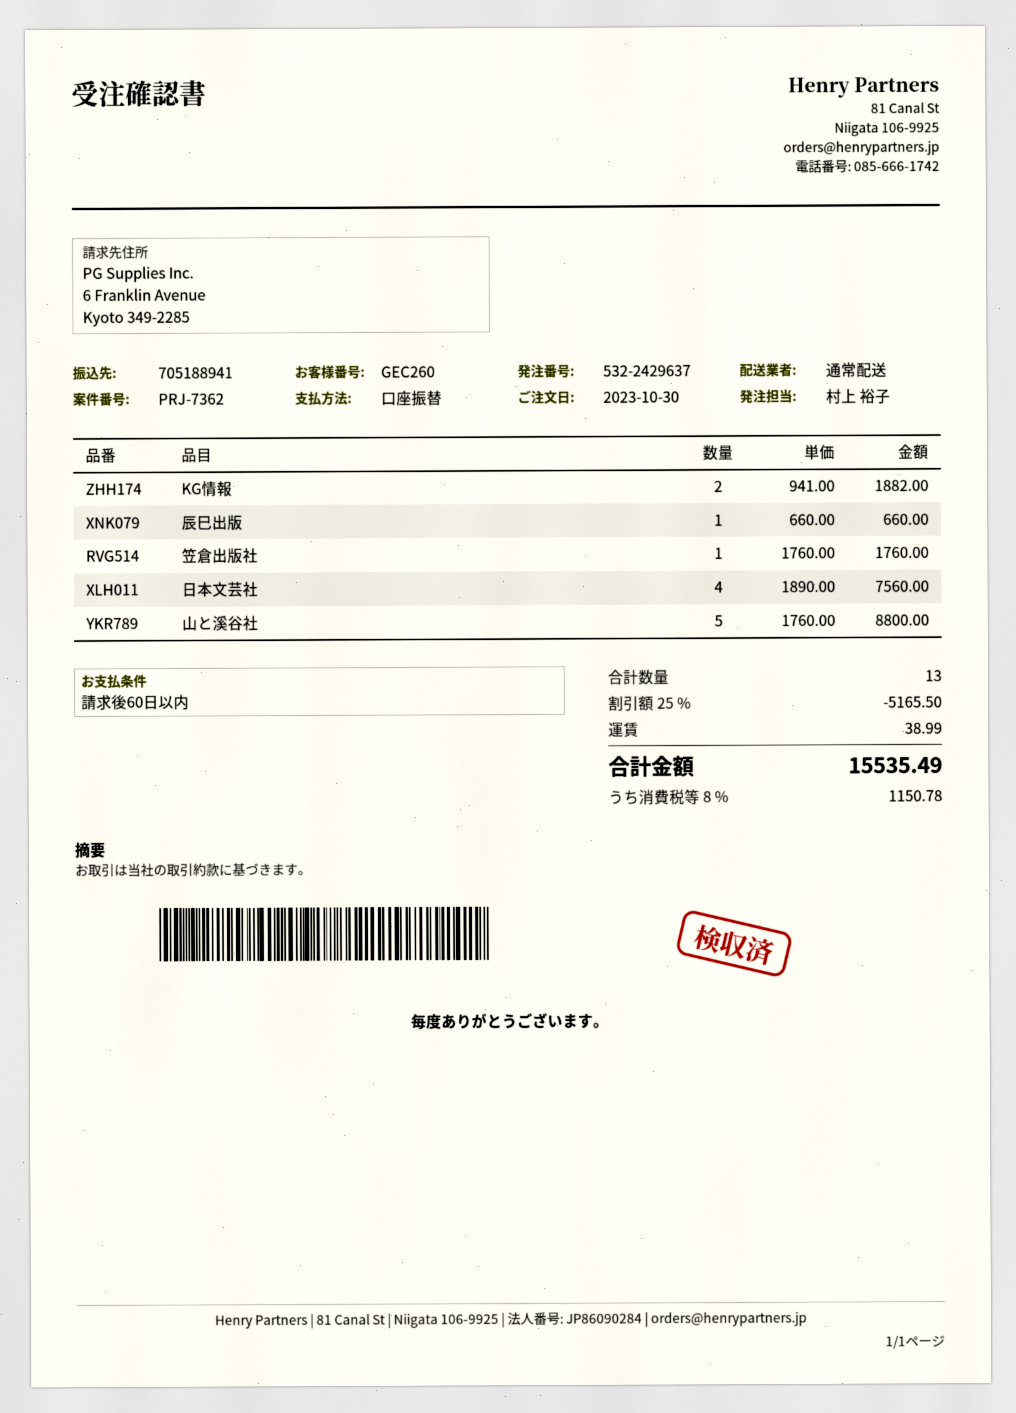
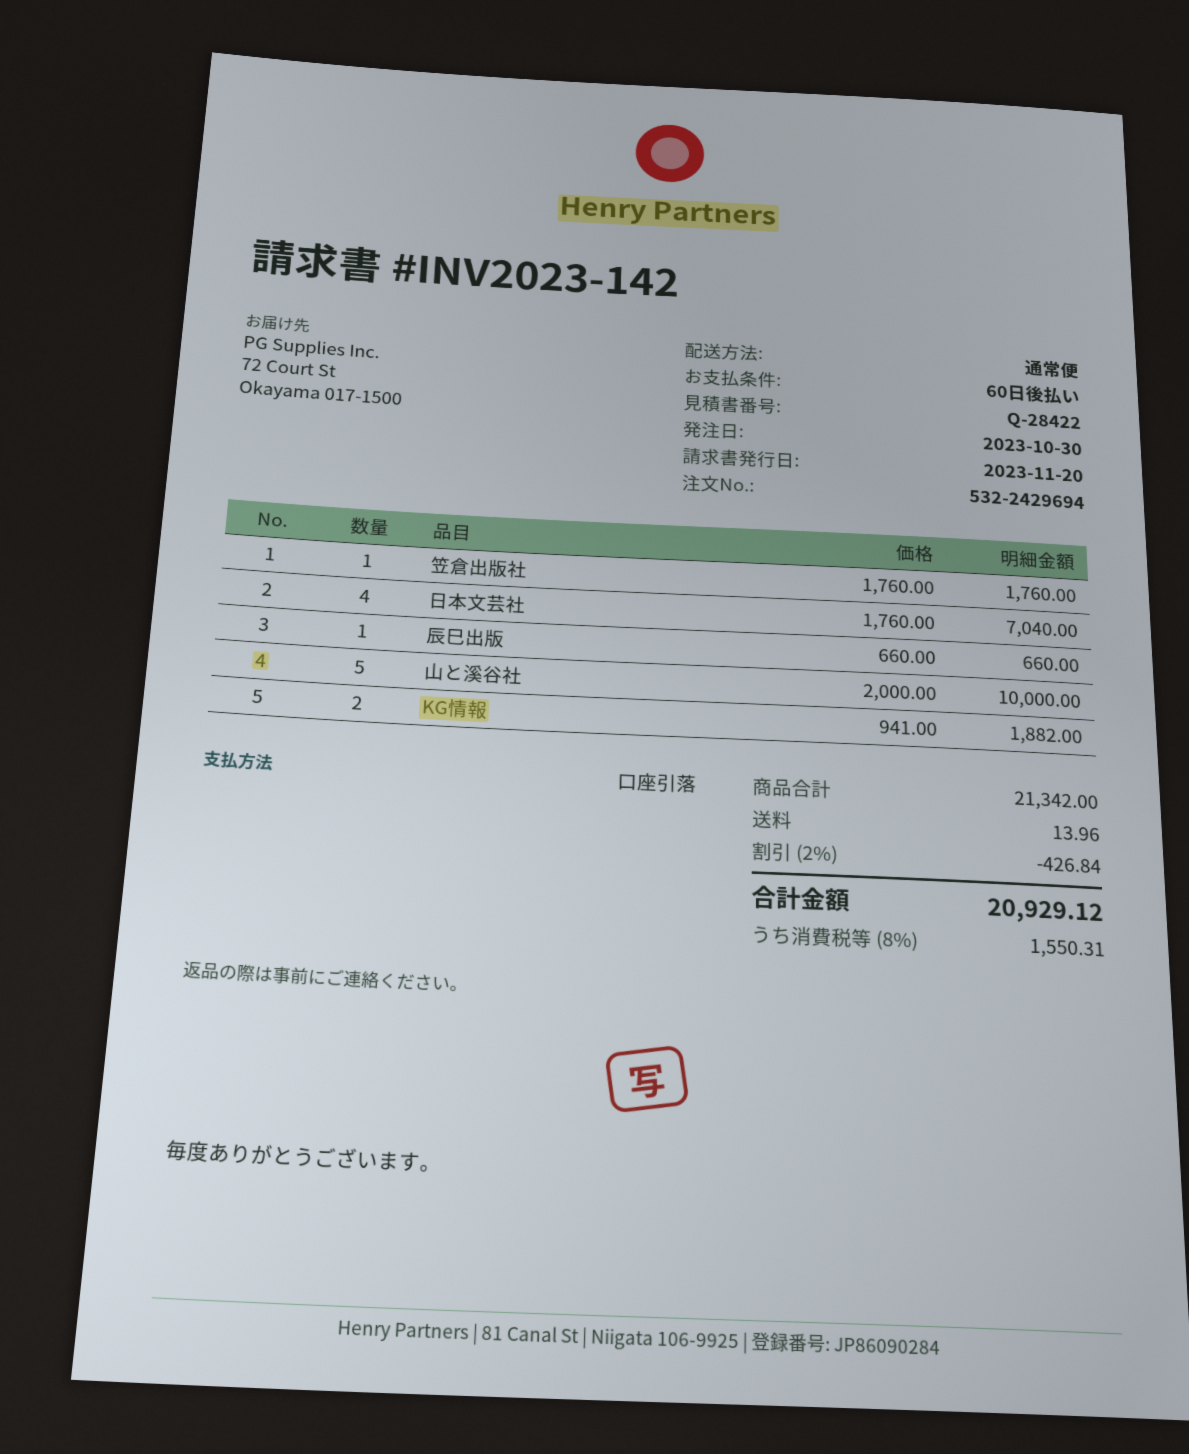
order number: 532-2429637 -> 532-2429694
日本文芸社: 4 x 1890.00 = 7560.00 -> 4 x 1760.00 = 7040.00
山と溪谷社: 5 x 1760.00 = 8800.00 -> 5 x 2000.00 = 10000.00
discount: 25% = 5165.50 -> 2% = 426.84
shipping: 38.99 -> 13.96
tax: 8% = 1150.78 -> 8% = 1550.31
total: 15535.49 -> 20929.12

